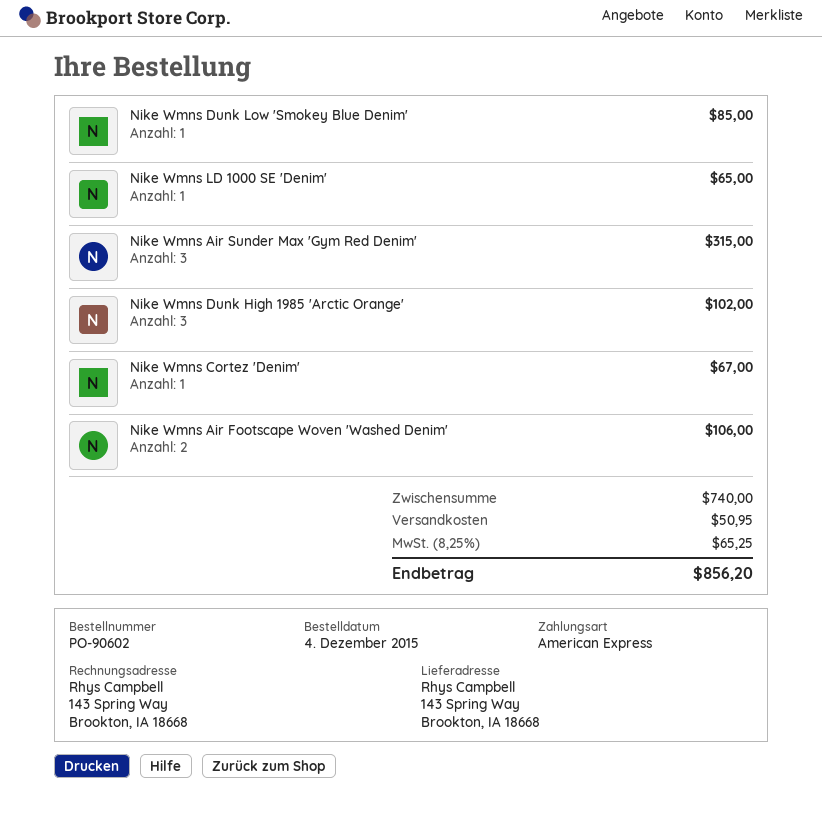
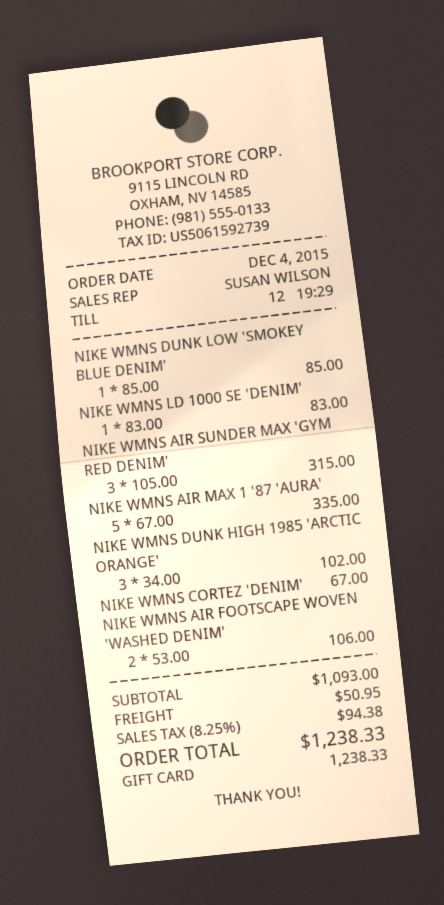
payment method: American Express -> gift card
Nike Wmns LD 1000 SE 'Denim': 1 for 65.00 -> 1 for 83.00
NIKE WMNS AIR MAX 1 '87 'AURA': none -> 5 for 335.00
subtotal: 740.00 -> 1093.00
tax: 8.25% = 65.25 -> 8.25% = 94.38
total: 856.20 -> 1238.33

